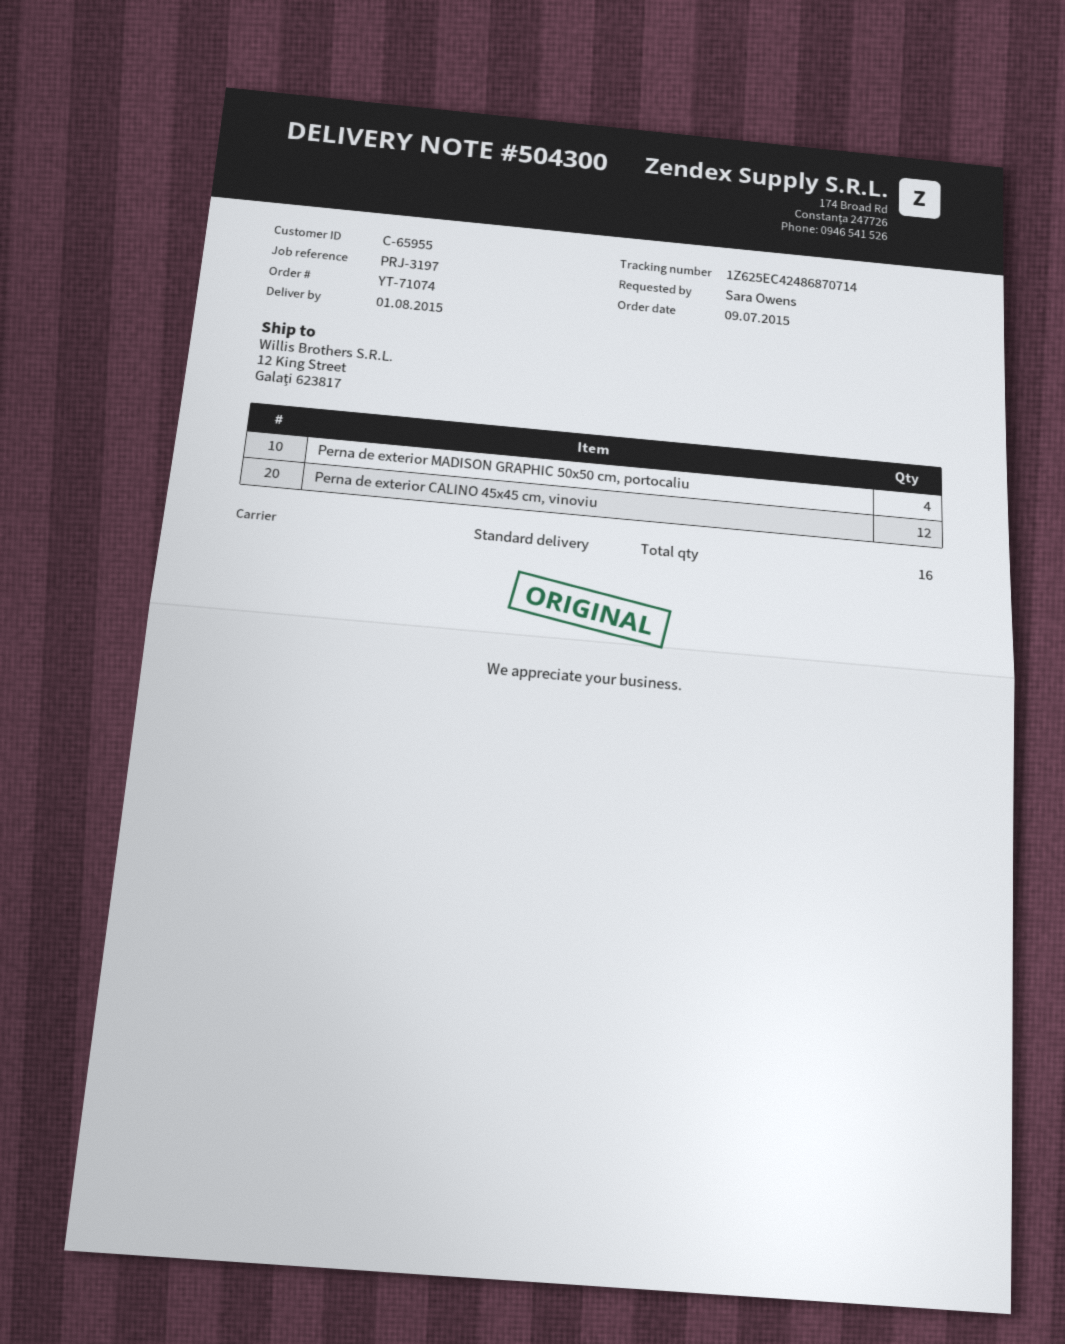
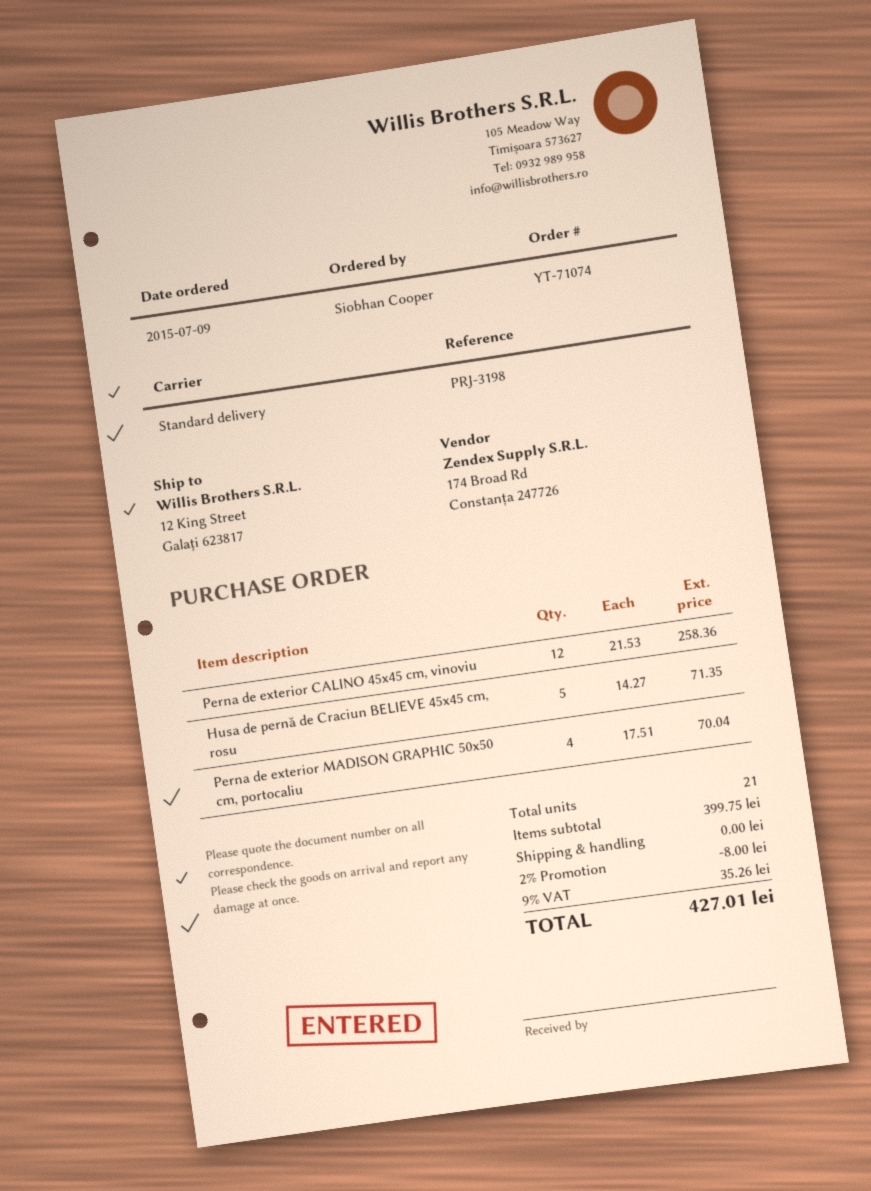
reference: PRJ-3197 -> PRJ-3198
ordered by: Sara Owens -> Siobhan Cooper
Husa de pernă de Craciun BELIEVE 45x45 cm, rosu: none -> 5
total quantity: 16 -> 21

